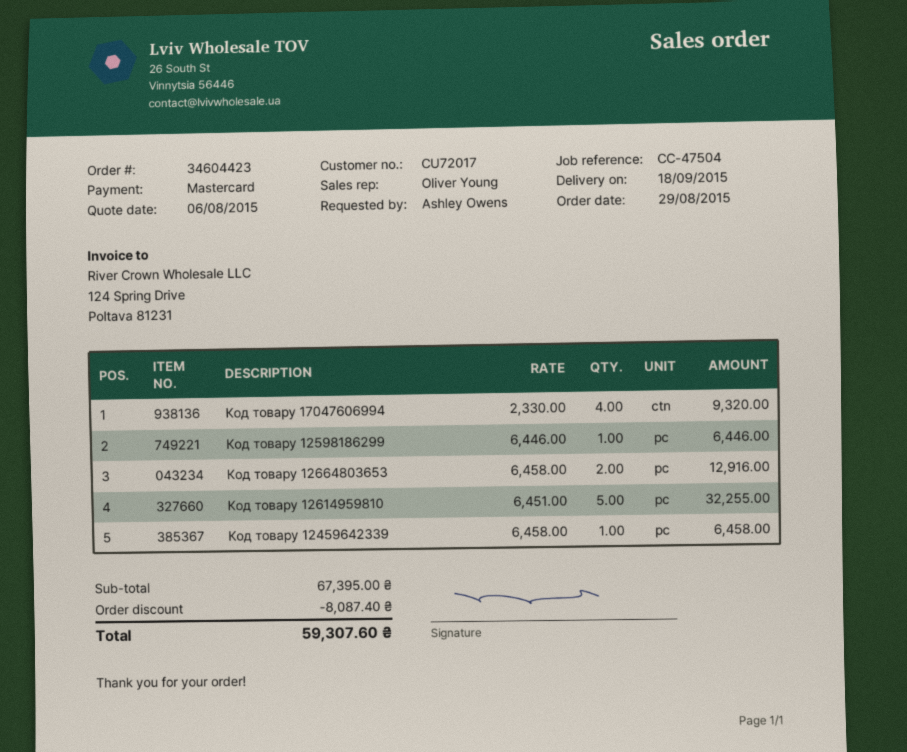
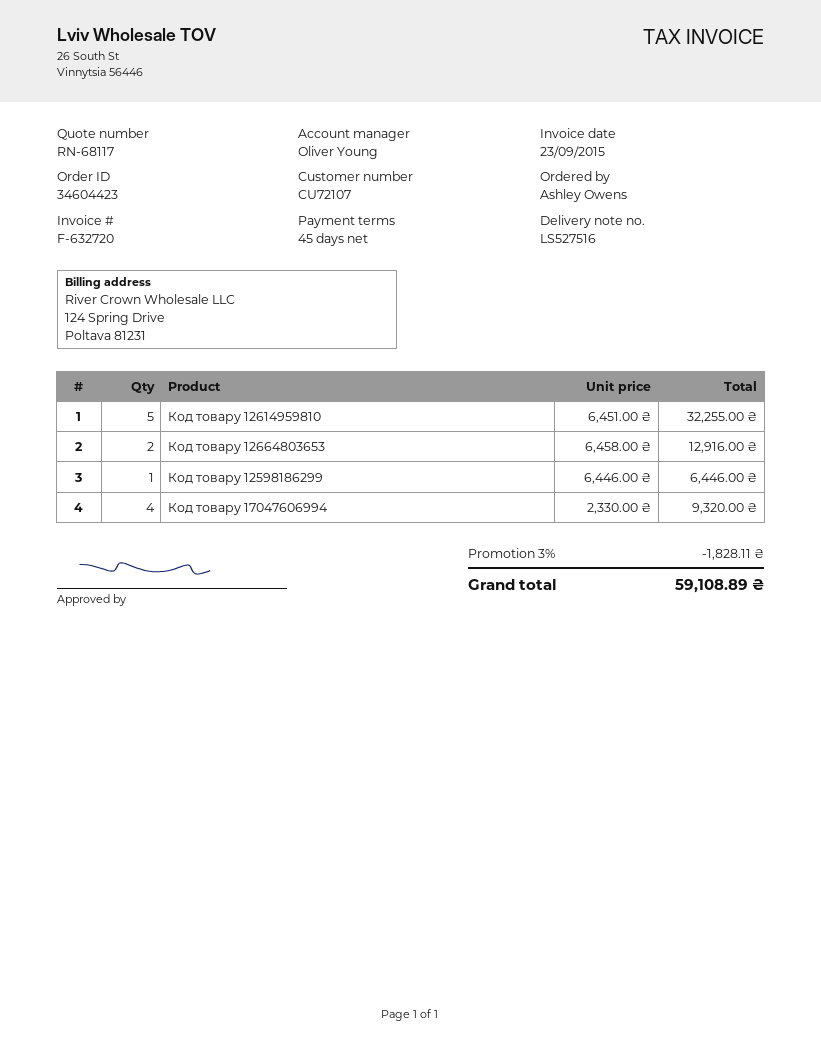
customer number: CU72017 -> CU72107
Код товару 12459642339: 1 x 6458.00 = 6458.00 -> none
discount: 8087.40 -> 1828.11
total: 59307.60 -> 59108.89

